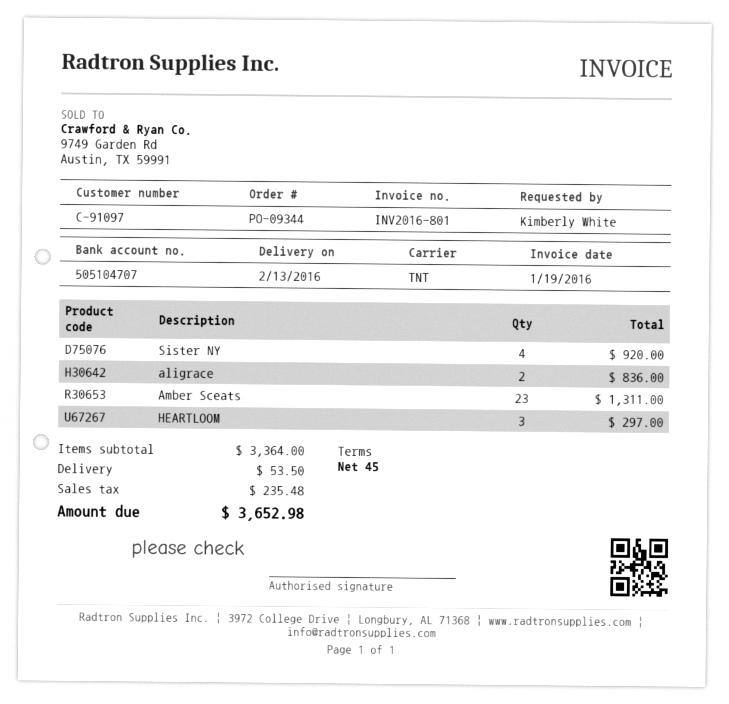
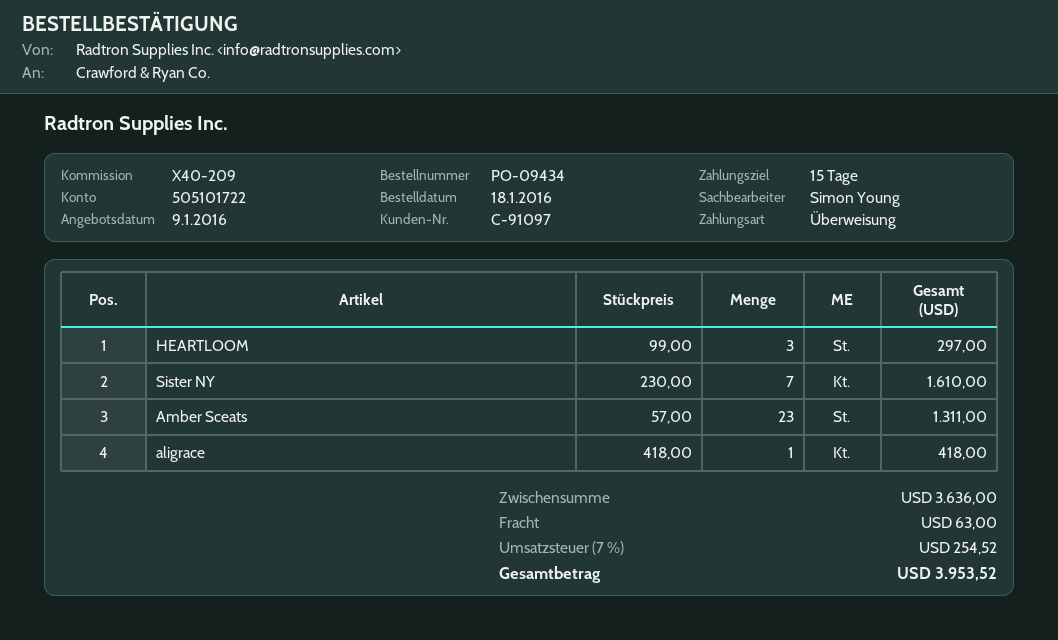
order number: PO-09344 -> PO-09434
payment terms: 45 days -> 15 days
bank account: 505104707 -> 505101722
Sister NY: 4 for 920.00 -> 7 for 1610.00
aligrace: 2 for 836.00 -> 1 for 418.00
subtotal: 3364.00 -> 3636.00
shipping: 53.50 -> 63.00
tax: 235.48 -> 254.52
total: 3652.98 -> 3953.52

